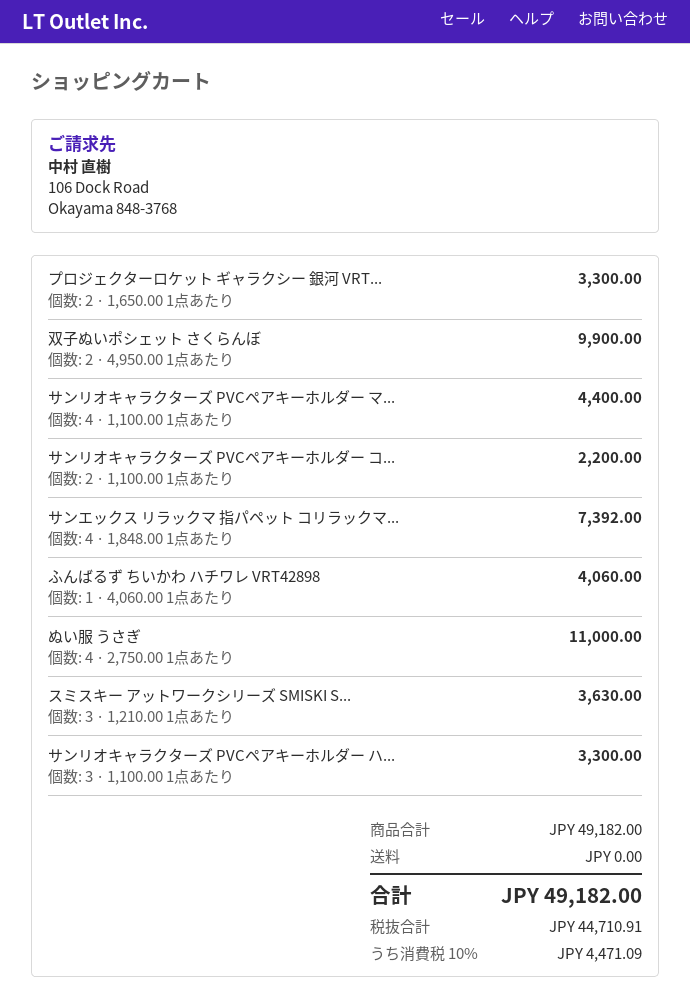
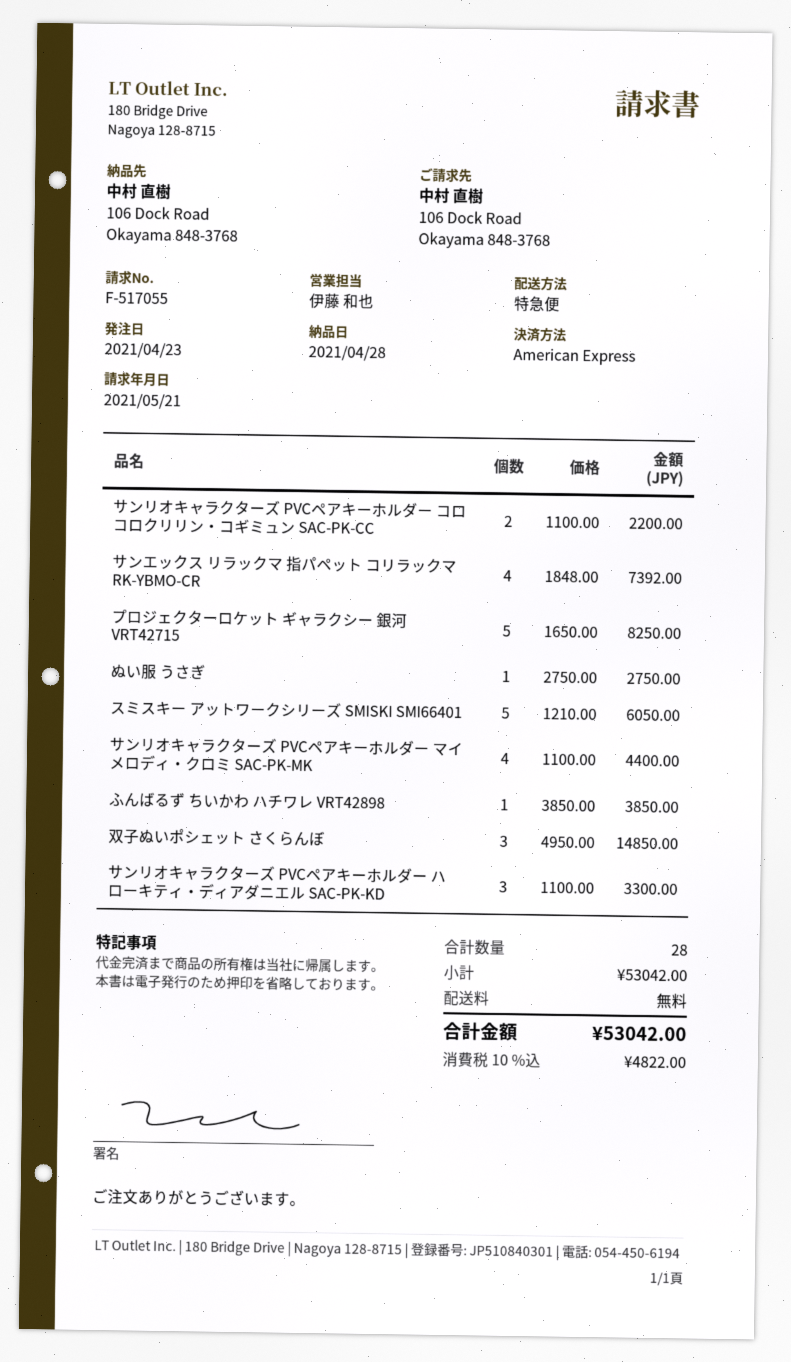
プロジェクターロケット ギャラクシー 銀河 VRT...: 2 x 1650.00 = 3300.00 -> 5 x 1650.00 = 8250.00
双子ぬいポシェット さくらんぼ: 2 x 4950.00 = 9900.00 -> 3 x 4950.00 = 14850.00
ふんばるず ちいかわ ハチワレ VRT42898: 1 x 4060.00 = 4060.00 -> 1 x 3850.00 = 3850.00
ぬい服 うさぎ: 4 x 2750.00 = 11000.00 -> 1 x 2750.00 = 2750.00
スミスキー アットワークシリーズ SMISKI S...: 3 x 1210.00 = 3630.00 -> 5 x 1210.00 = 6050.00
subtotal: 49182.00 -> 53042.00
tax: 10% = 4471.09 -> 10% = 4822.00
total: 49182.00 -> 53042.00

